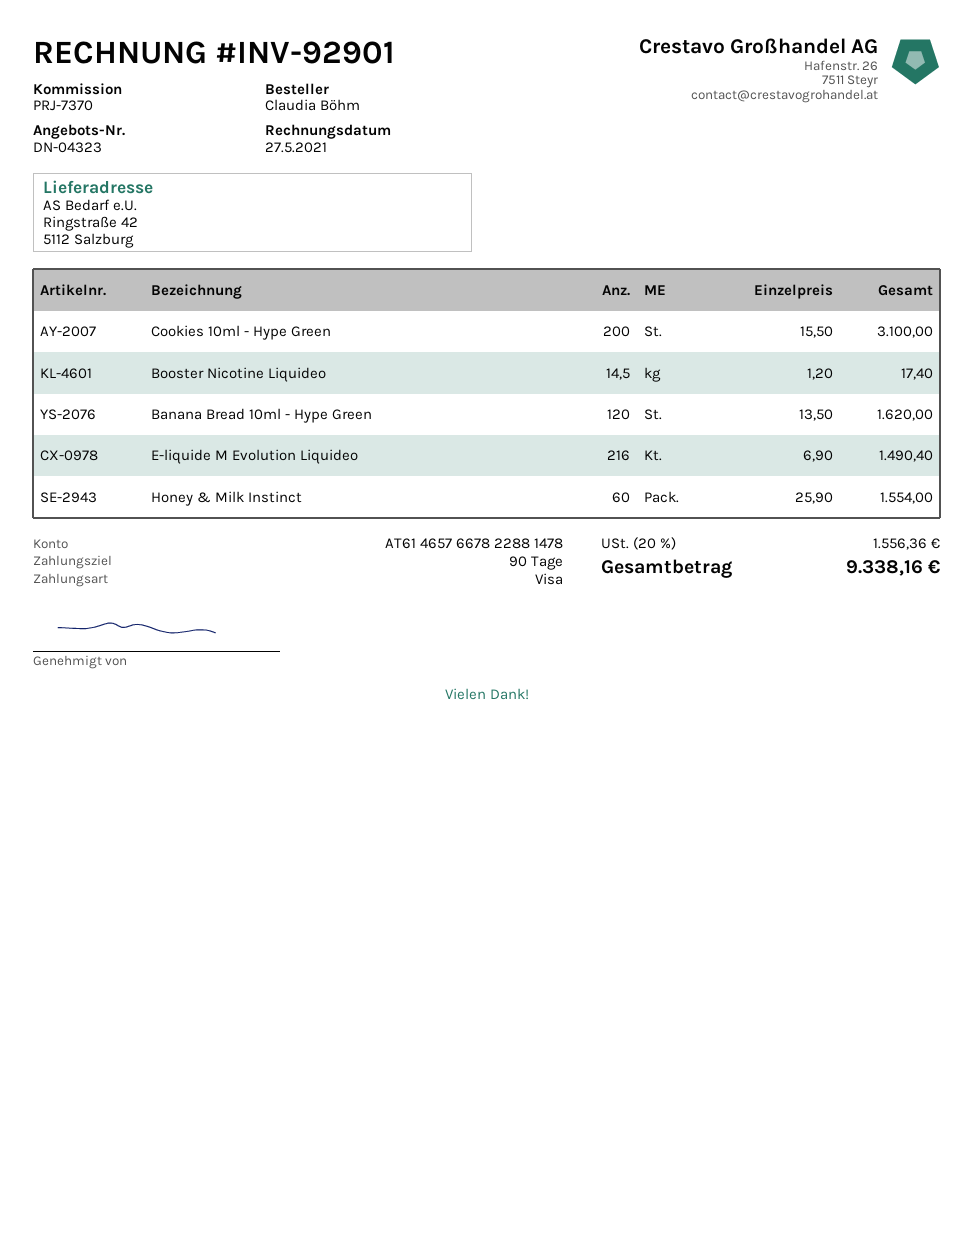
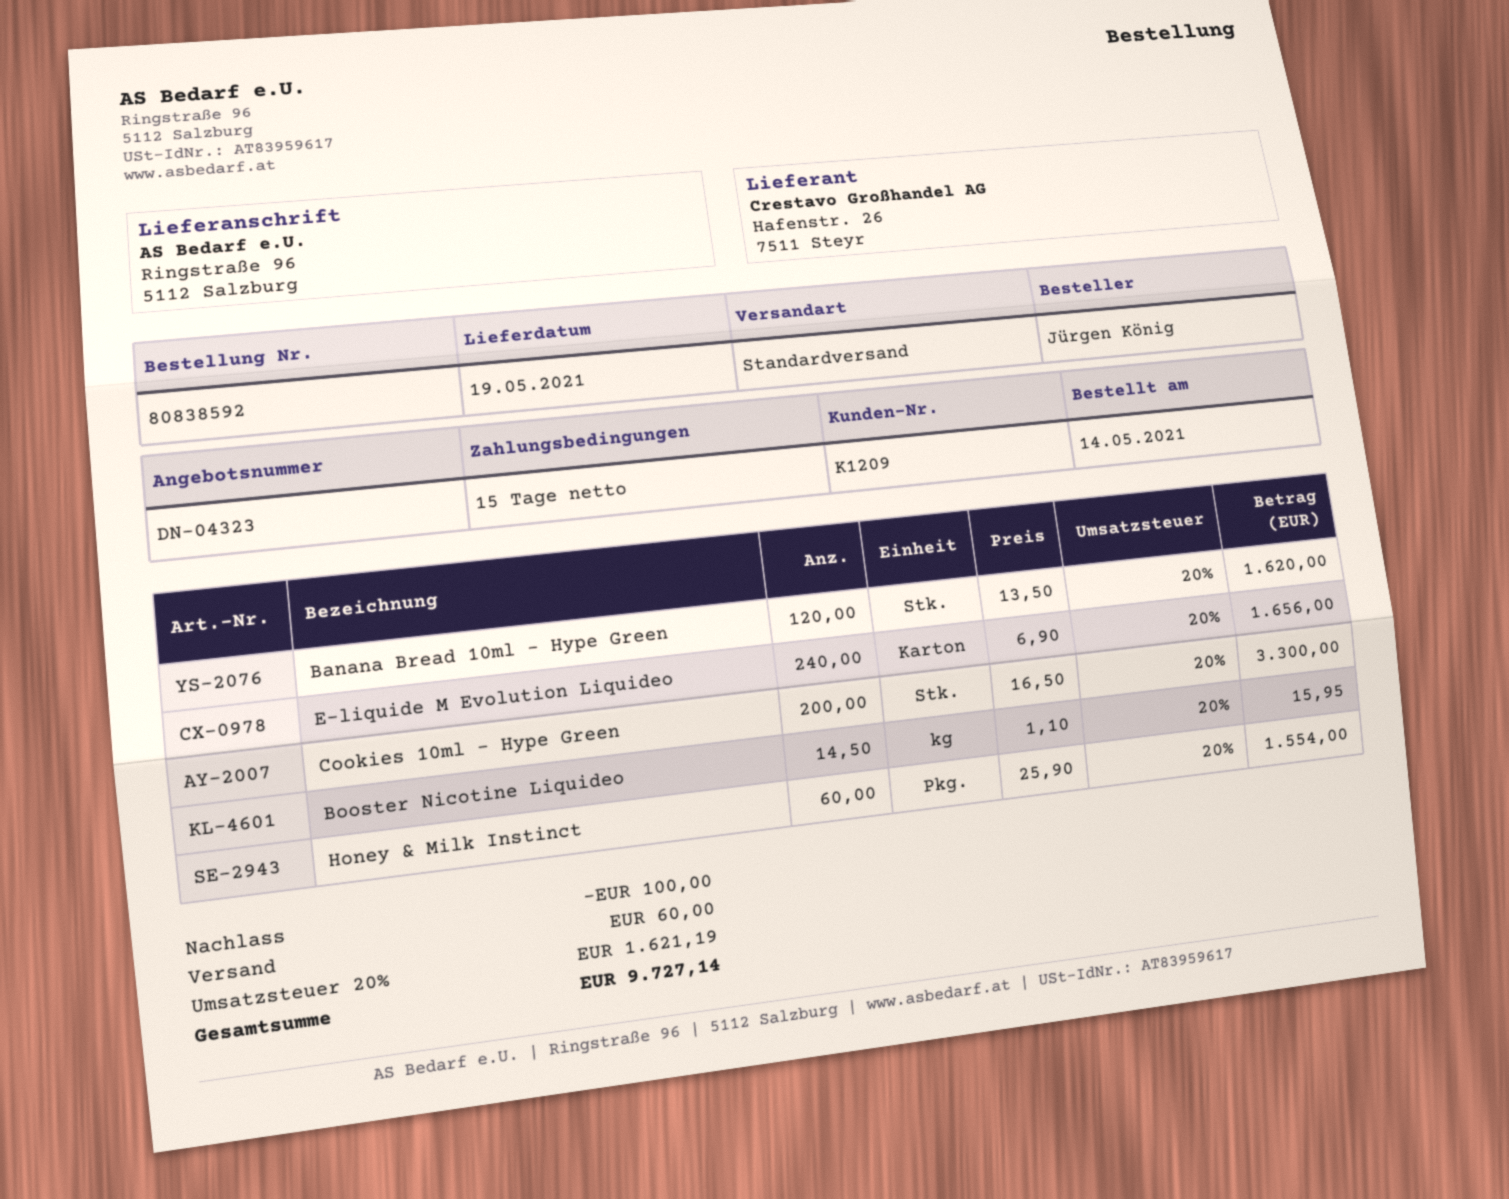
payment terms: 90 days -> 15 days
ordered by: Claudia Böhm -> Jürgen König
ship to: Ringstraße 42, 5112 Salzburg -> Ringstraße 96, 5112 Salzburg
Cookies 10ml - Hype Green: 200 x 15.50 = 3100.00 -> 200 x 16.50 = 3300.00
Booster Nicotine Liquideo: 14.5 x 1.20 = 17.40 -> 14.5 x 1.10 = 15.95
E-liquide M Evolution Liquideo: 216 x 6.90 = 1490.40 -> 240 x 6.90 = 1656.00
discount: none -> 100.00
shipping: none -> 60.00
tax: 20% = 1556.36 -> 20% = 1621.19
total: 9338.16 -> 9727.14

